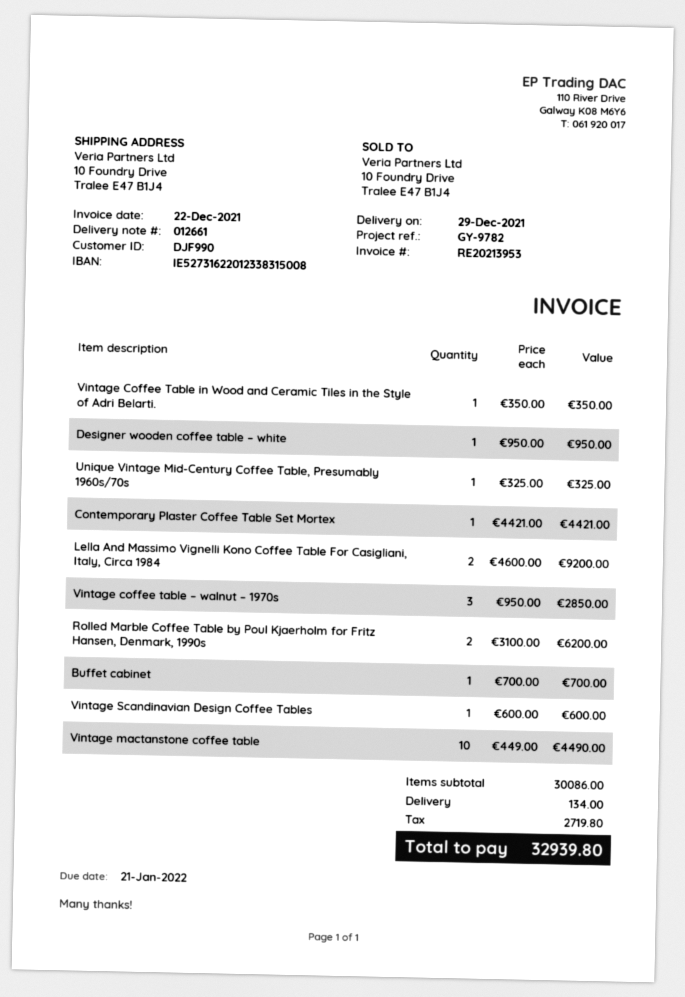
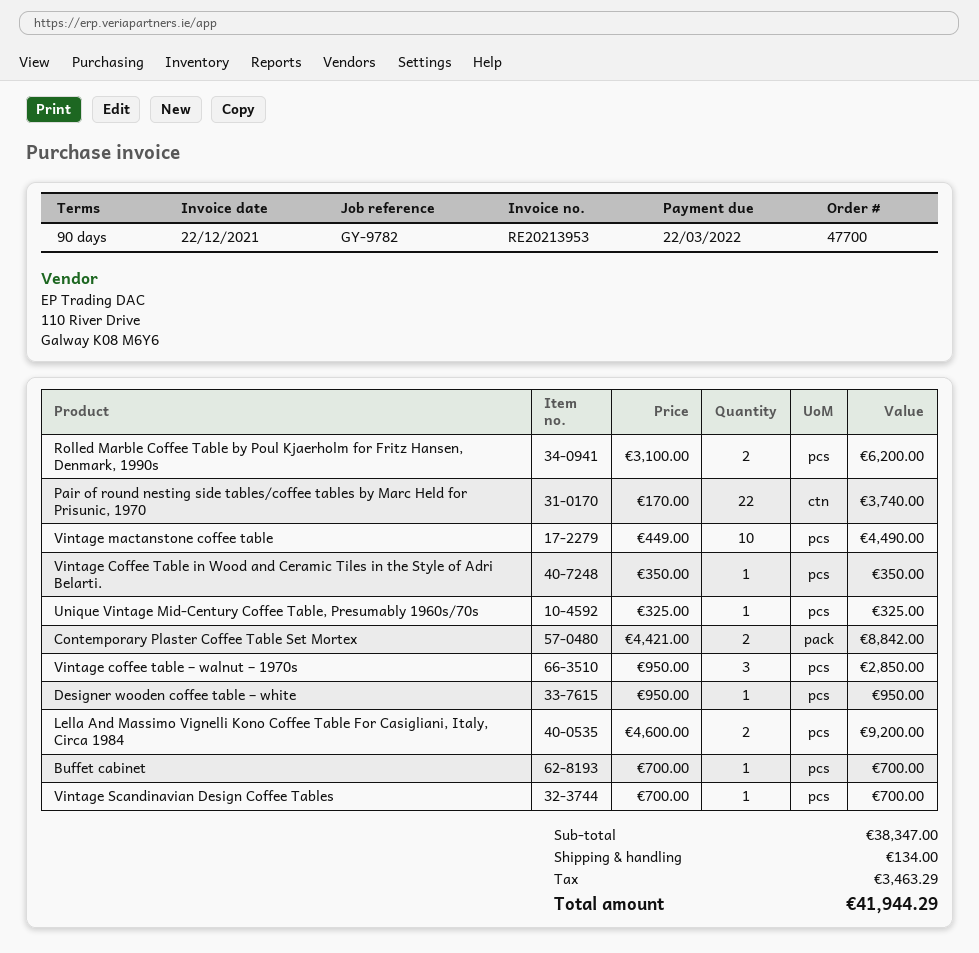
due date: 2022-01-21 -> 2022-03-22
Contemporary Plaster Coffee Table Set Mortex: 1 x 4421.00 = 4421.00 -> 2 x 4421.00 = 8842.00
Vintage Scandinavian Design Coffee Tables: 1 x 600.00 = 600.00 -> 1 x 700.00 = 700.00
Pair of round nesting side tables/coffee tables by Marc Held for Prisunic, 1970: none -> 22 x 170.00 = 3740.00
subtotal: 30086.00 -> 38347.00
tax: 2719.80 -> 3463.29
total: 32939.80 -> 41944.29

